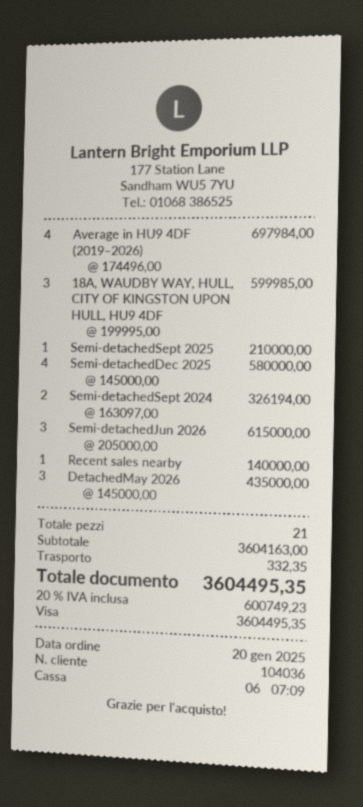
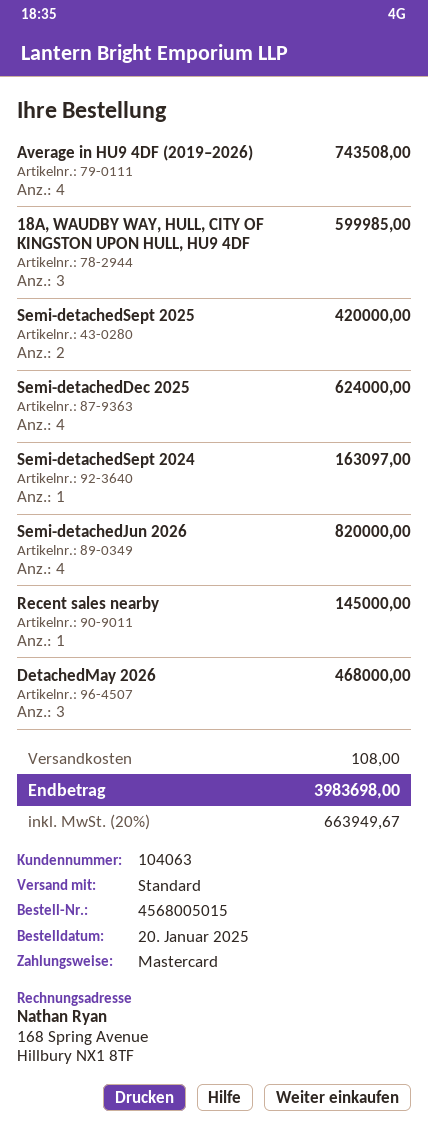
customer number: 104036 -> 104063
payment method: Visa -> Mastercard
Average in HU9 4DF (2019–2026): 4 for 697984.00 -> 4 for 743508.00
Semi-detachedSept 2025: 1 for 210000.00 -> 2 for 420000.00
Semi-detachedDec 2025: 4 for 580000.00 -> 4 for 624000.00
Semi-detachedSept 2024: 2 for 326194.00 -> 1 for 163097.00
Semi-detachedJun 2026: 3 for 615000.00 -> 4 for 820000.00
Recent sales nearby: 1 for 140000.00 -> 1 for 145000.00
DetachedMay 2026: 3 for 435000.00 -> 3 for 468000.00
shipping: 332.35 -> 108.00
tax: 20% = 600749.23 -> 20% = 663949.67
total: 3604495.35 -> 3983698.00

